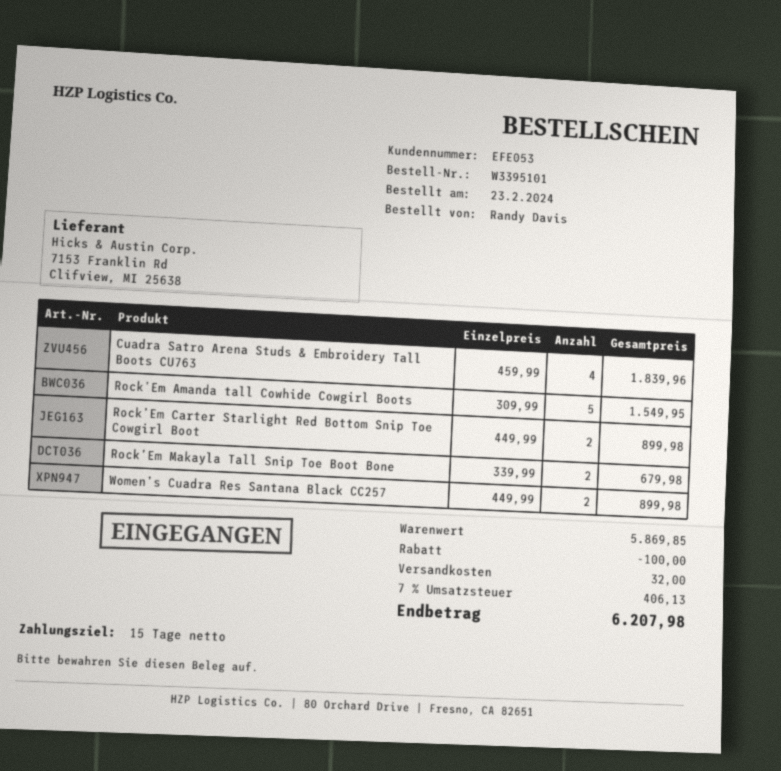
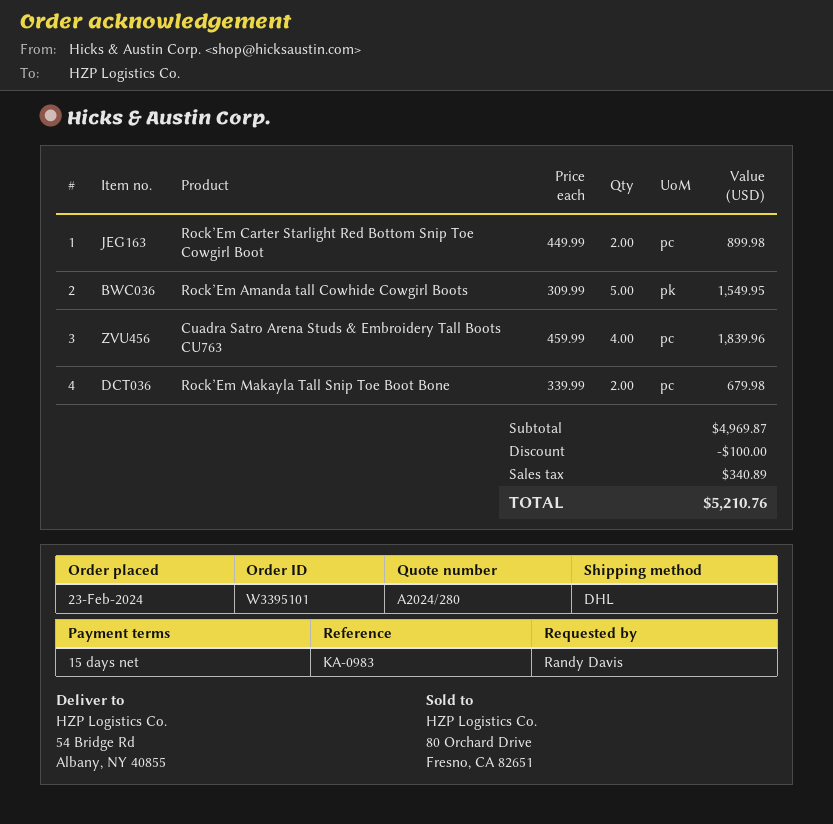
Women’s Cuadra Res Santana Black CC257: 2 x 449.99 = 899.98 -> none
subtotal: 5869.85 -> 4969.87
shipping: 32.00 -> none
tax: 406.13 -> 340.89
total: 6207.98 -> 5210.76

